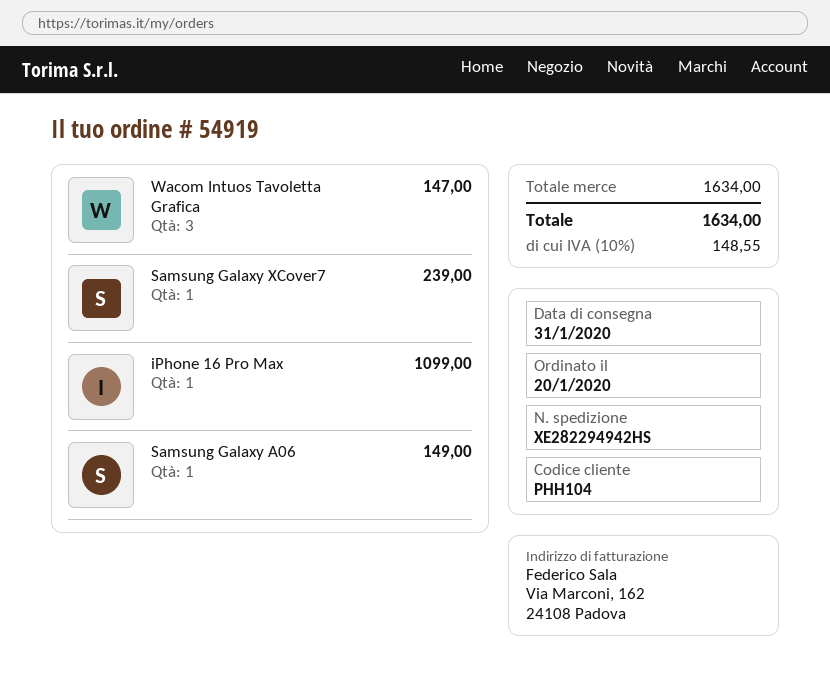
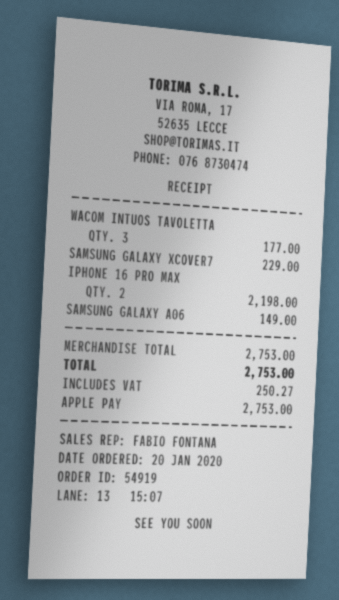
Wacom Intuos Tavoletta Grafica: 3 for 147.00 -> 3 for 177.00
Samsung Galaxy XCover7: 1 for 239.00 -> 1 for 229.00
iPhone 16 Pro Max: 1 for 1099.00 -> 2 for 2198.00
subtotal: 1634.00 -> 2753.00
tax: 148.55 -> 250.27
total: 1634.00 -> 2753.00

